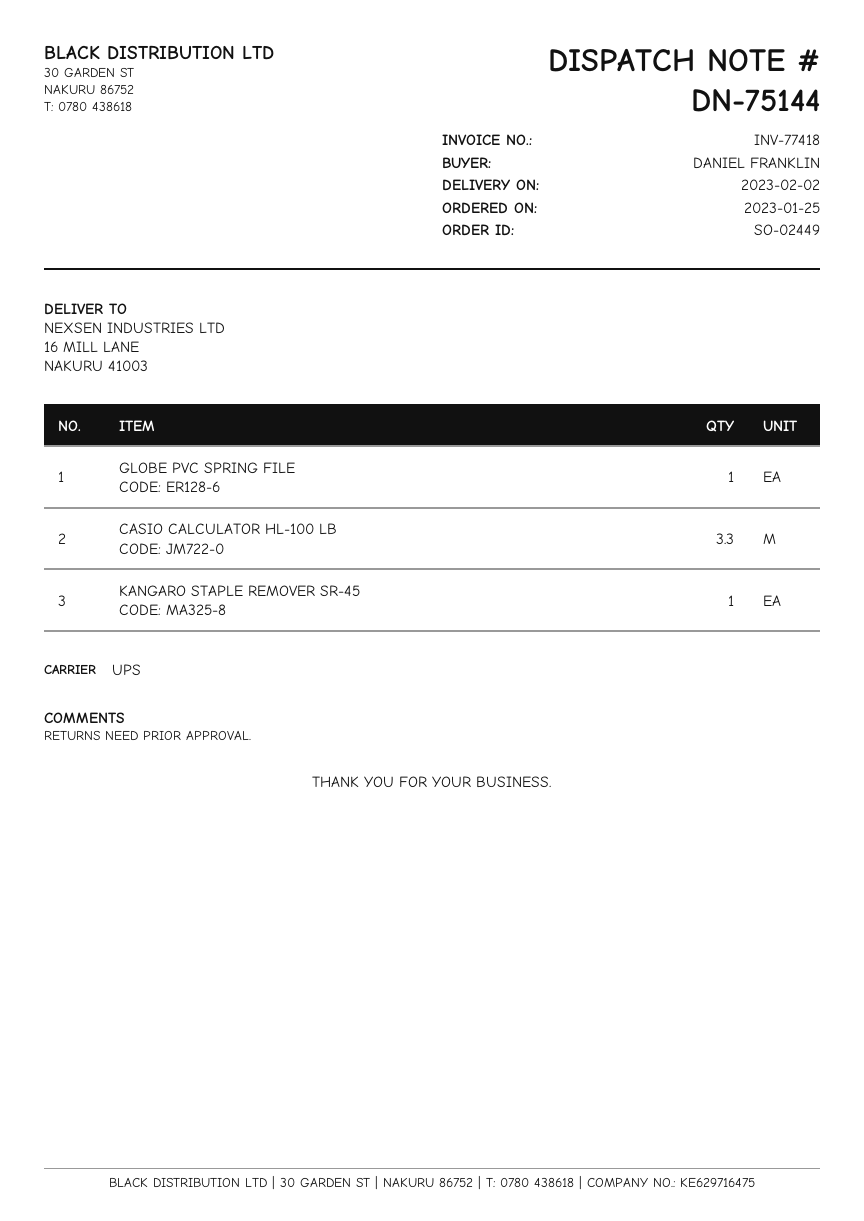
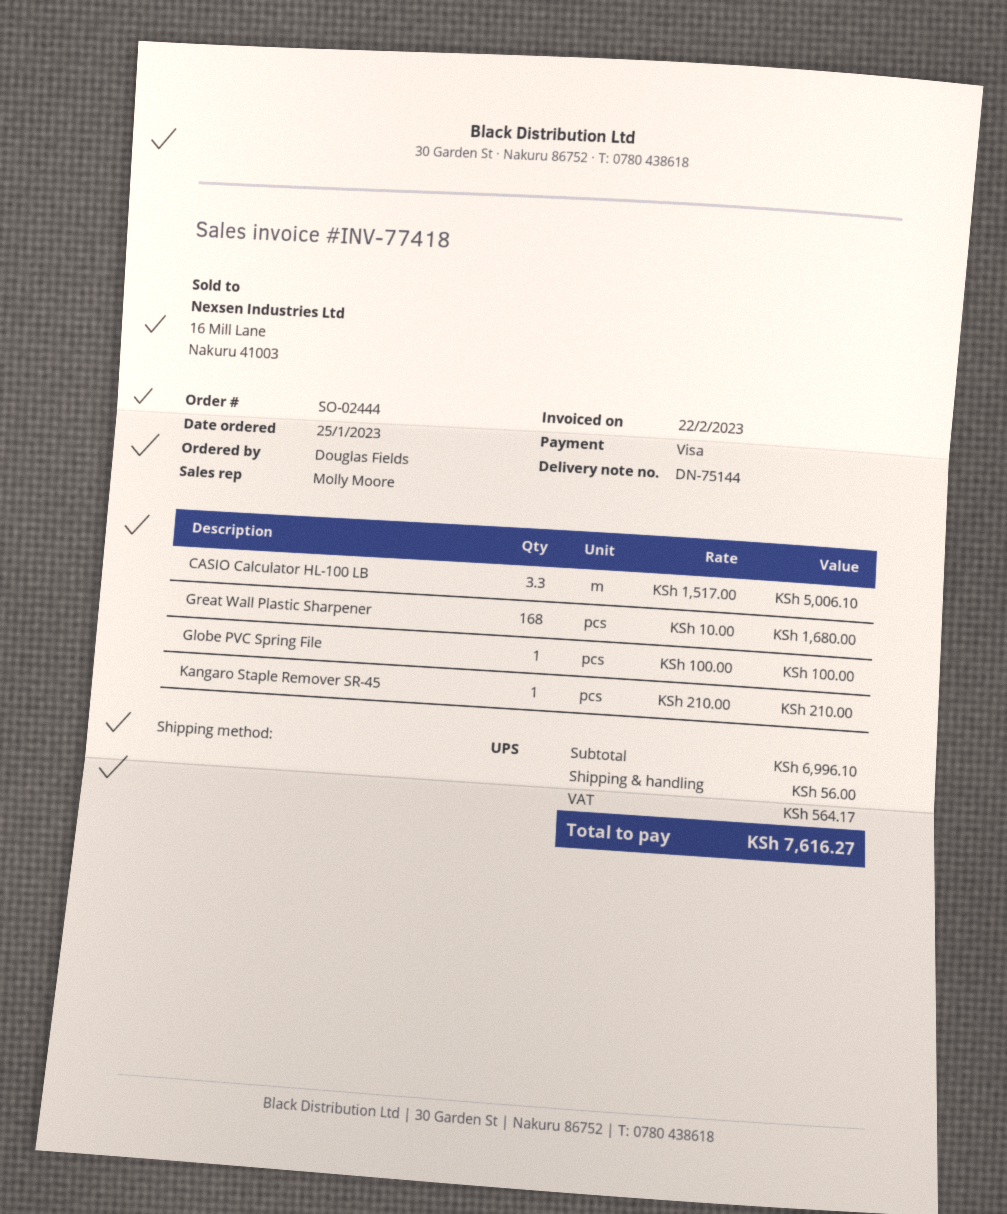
order number: SO-02449 -> SO-02444
ordered by: DANIEL FRANKLIN -> Douglas Fields
Great Wall Plastic Sharpener: none -> 168

